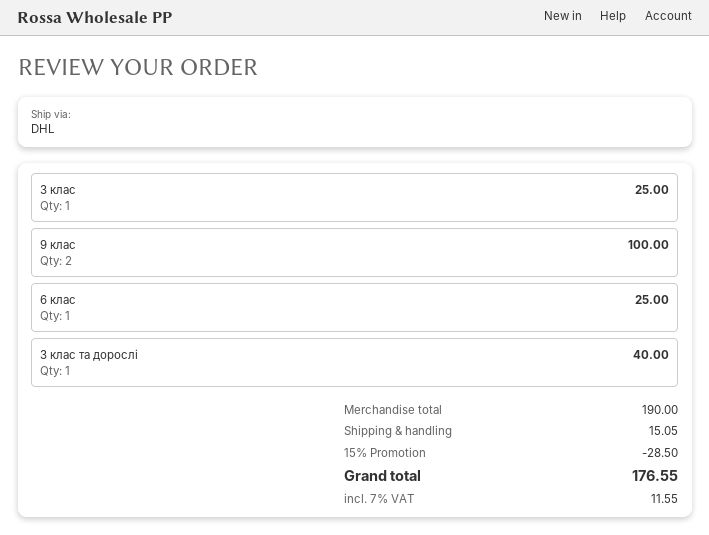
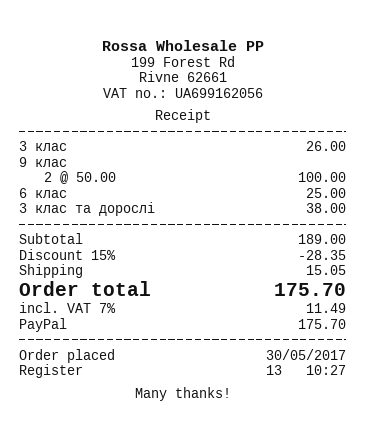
3 клас: 1 for 25.00 -> 1 for 26.00
3 клас та дорослі: 1 for 40.00 -> 1 for 38.00
subtotal: 190.00 -> 189.00
discount: 15% = 28.50 -> 15% = 28.35
tax: 7% = 11.55 -> 7% = 11.49
total: 176.55 -> 175.70

